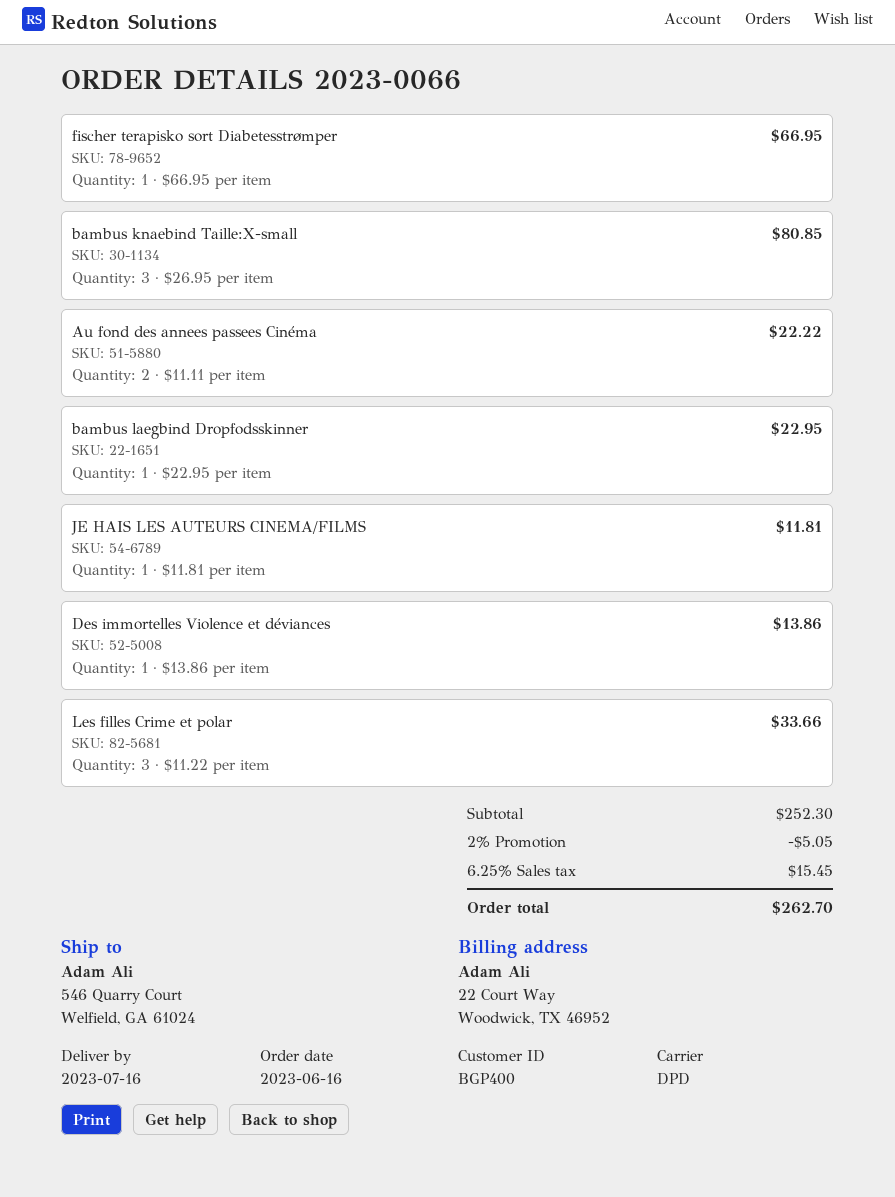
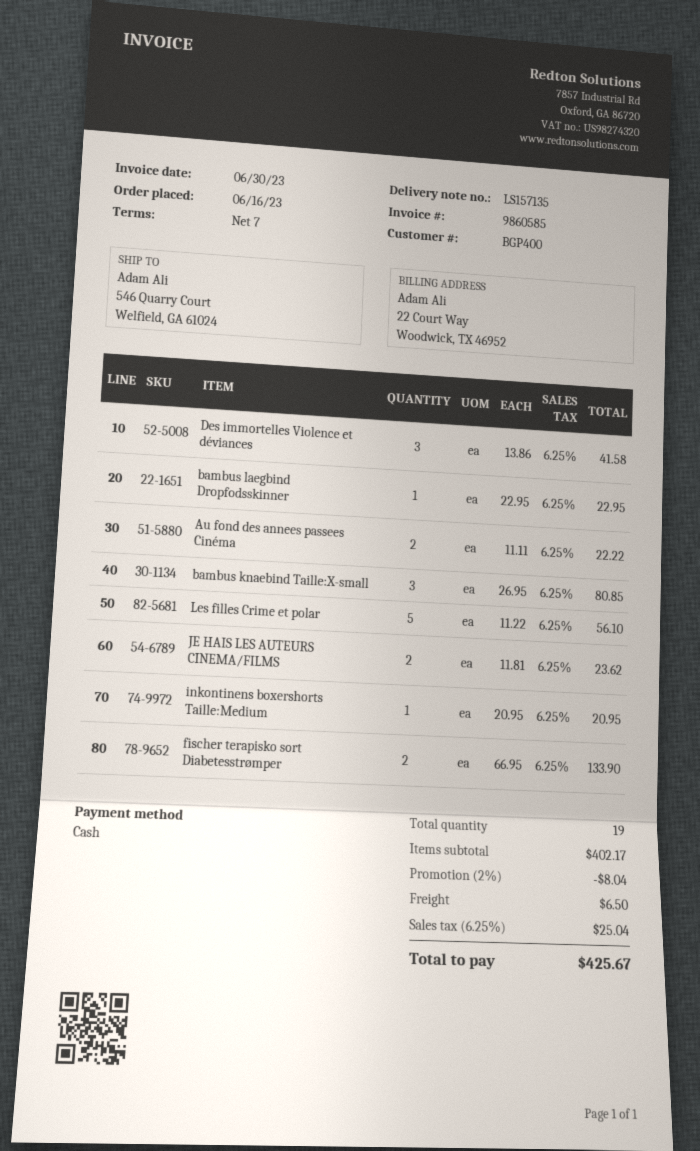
fischer terapisko sort Diabetesstrømper: 1 x 66.95 = 66.95 -> 2 x 66.95 = 133.90
JE HAIS LES AUTEURS CINEMA/FILMS: 1 x 11.81 = 11.81 -> 2 x 11.81 = 23.62
Des immortelles Violence et déviances: 1 x 13.86 = 13.86 -> 3 x 13.86 = 41.58
Les filles Crime et polar: 3 x 11.22 = 33.66 -> 5 x 11.22 = 56.10
inkontinens boxershorts Taille:Medium: none -> 1 x 20.95 = 20.95
subtotal: 252.30 -> 402.17
discount: 2% = 5.05 -> 2% = 8.04
shipping: none -> 6.50
tax: 6.25% = 15.45 -> 6.25% = 25.04
total: 262.70 -> 425.67

